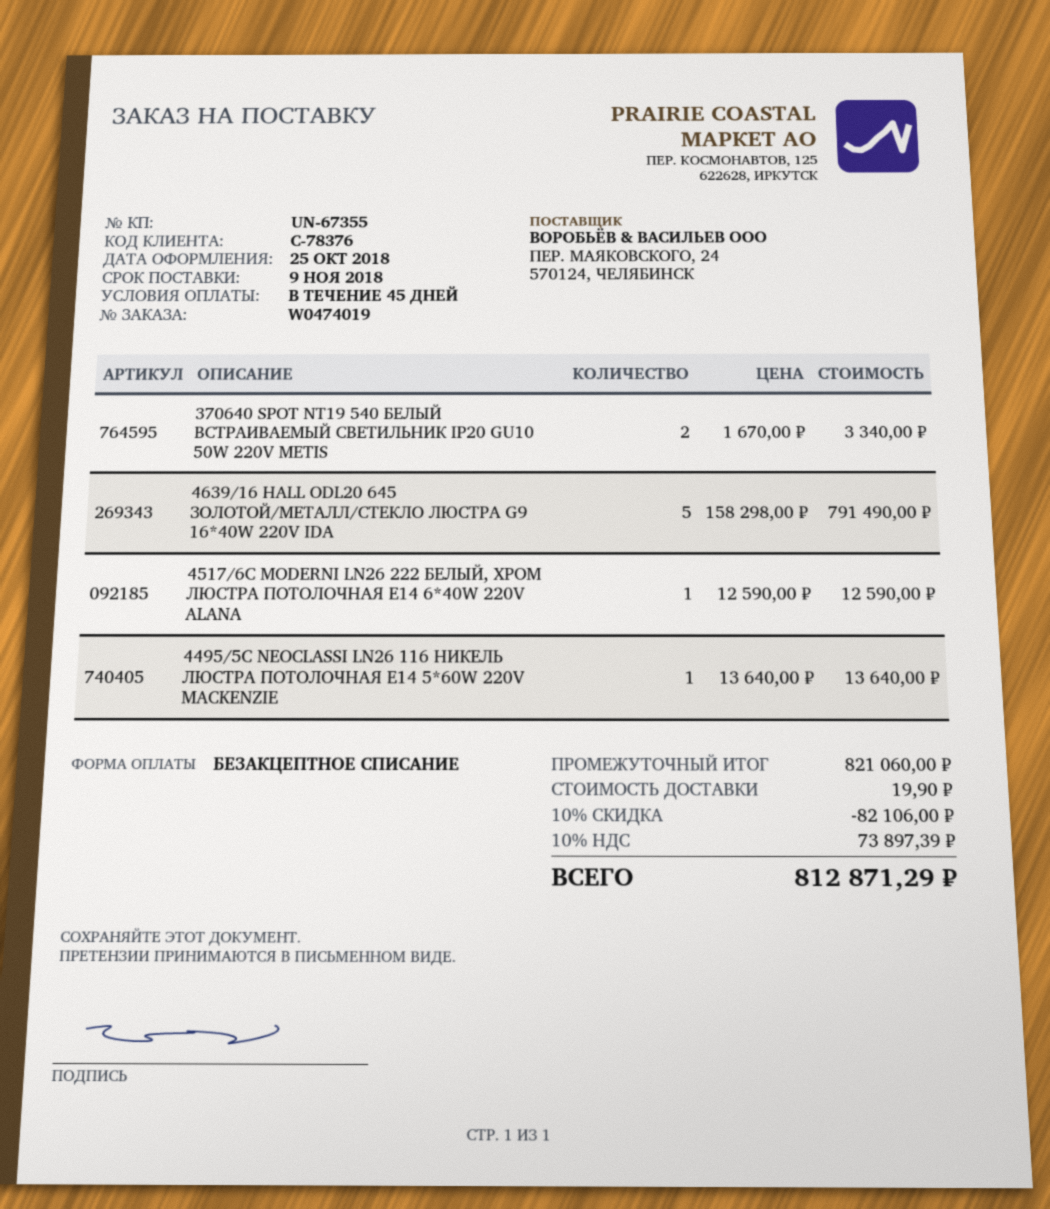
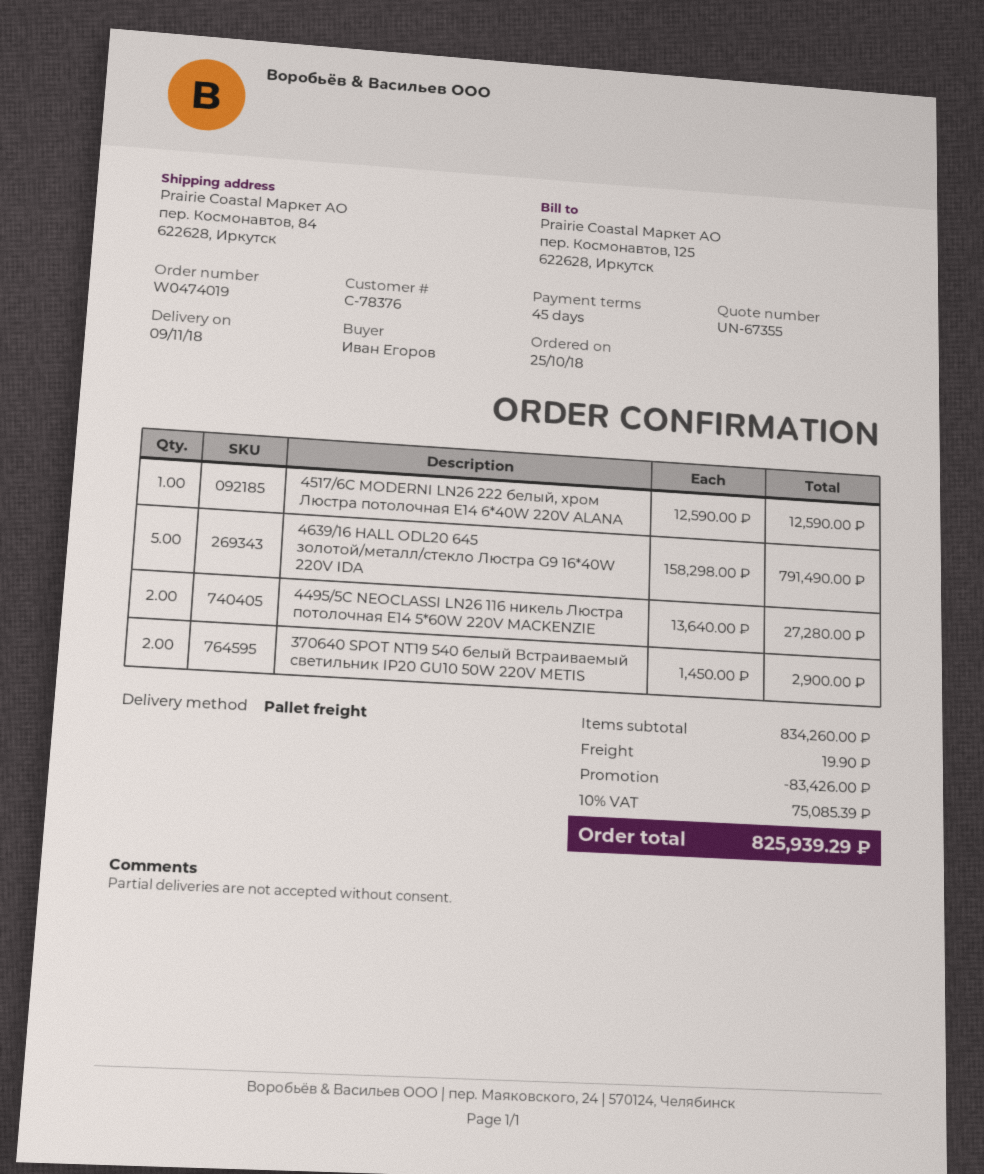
370640 SPOT NT19 540 БЕЛЫЙ ВСТРАИВАЕМЫЙ СВЕТИЛЬНИК IP20 GU10 50W 220V METIS: 2 x 1670.00 = 3340.00 -> 2 x 1450.00 = 2900.00
4495/5C NEOCLASSI LN26 116 НИКЕЛЬ ЛЮСТРА ПОТОЛОЧНАЯ E14 5*60W 220V MACKENZIE: 1 x 13640.00 = 13640.00 -> 2 x 13640.00 = 27280.00
subtotal: 821060.00 -> 834260.00
discount: 82106.00 -> 83426.00
tax: 10% = 73897.39 -> 10% = 75085.39
total: 812871.29 -> 825939.29

